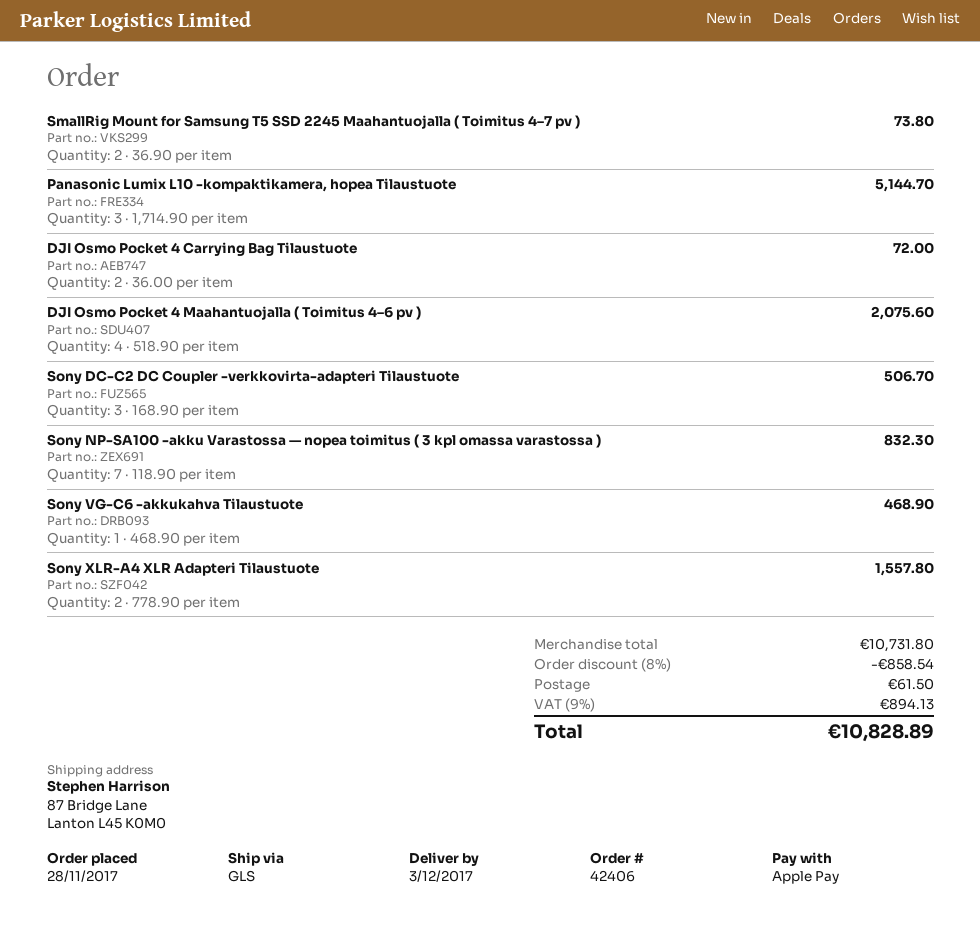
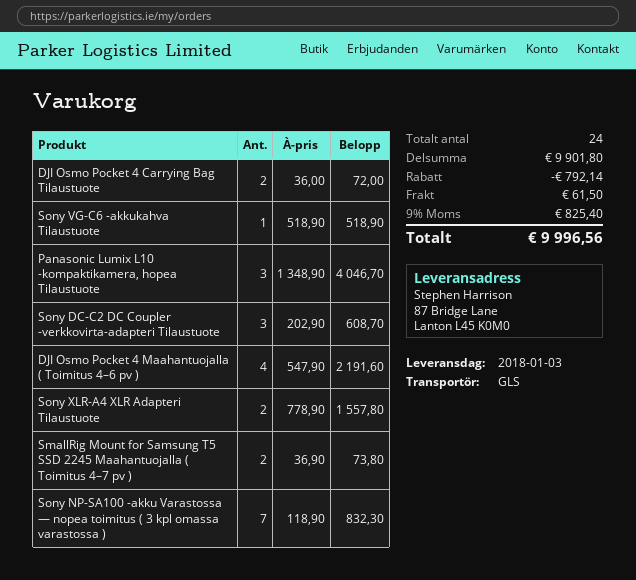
delivery date: 2017-12-03 -> 2018-01-03
Panasonic Lumix L10 -kompaktikamera, hopea Tilaustuote: 3 x 1714.90 = 5144.70 -> 3 x 1348.90 = 4046.70
DJI Osmo Pocket 4 Maahantuojalla ( Toimitus 4–6 pv ): 4 x 518.90 = 2075.60 -> 4 x 547.90 = 2191.60
Sony DC-C2 DC Coupler -verkkovirta-adapteri Tilaustuote: 3 x 168.90 = 506.70 -> 3 x 202.90 = 608.70
Sony VG-C6 -akkukahva Tilaustuote: 1 x 468.90 = 468.90 -> 1 x 518.90 = 518.90
subtotal: 10731.80 -> 9901.80
discount: 858.54 -> 792.14
tax: 9% = 894.13 -> 9% = 825.40
total: 10828.89 -> 9996.56

